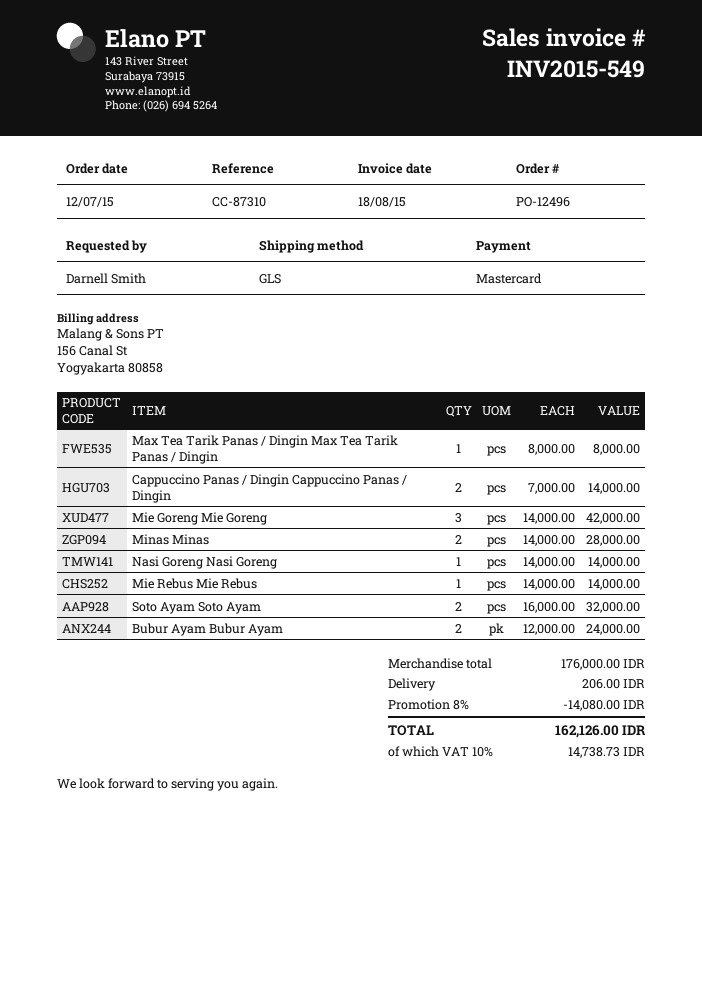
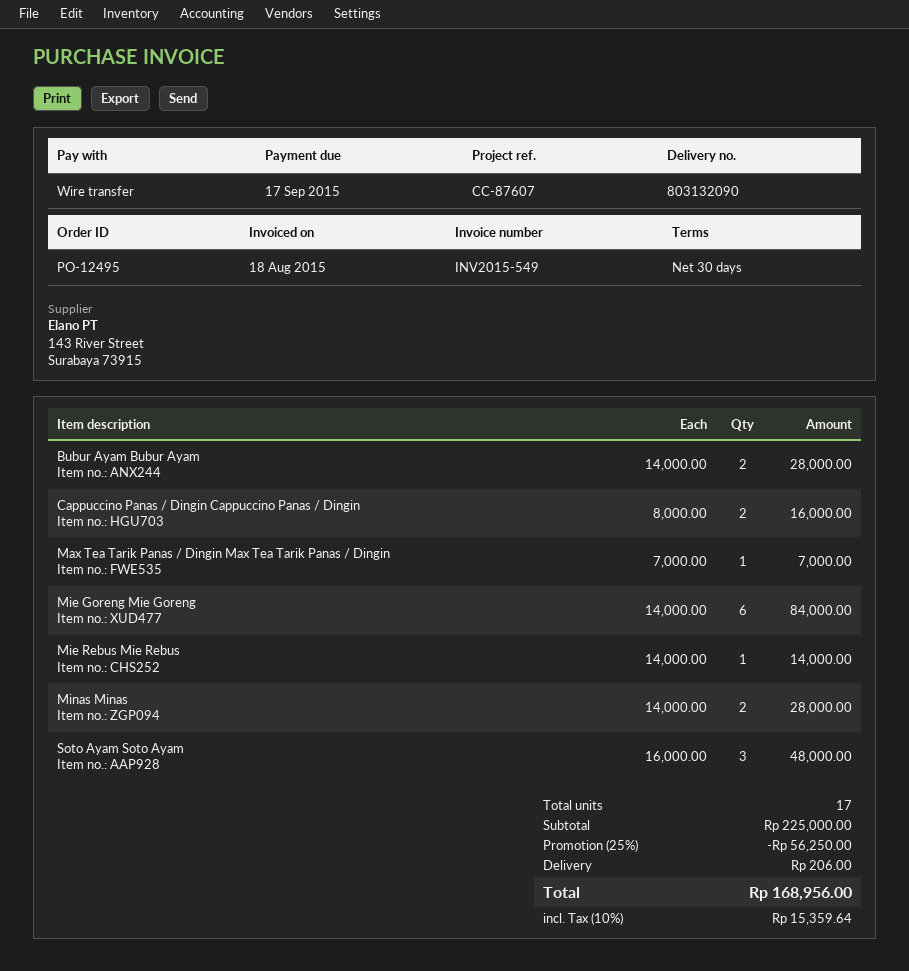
order number: PO-12496 -> PO-12495
reference: CC-87310 -> CC-87607
payment method: Mastercard -> bank transfer
Max Tea Tarik Panas / Dingin Max Tea Tarik Panas / Dingin: 1 x 8000.00 = 8000.00 -> 1 x 7000.00 = 7000.00
Cappuccino Panas / Dingin Cappuccino Panas / Dingin: 2 x 7000.00 = 14000.00 -> 2 x 8000.00 = 16000.00
Mie Goreng Mie Goreng: 3 x 14000.00 = 42000.00 -> 6 x 14000.00 = 84000.00
Nasi Goreng Nasi Goreng: 1 x 14000.00 = 14000.00 -> none
Soto Ayam Soto Ayam: 2 x 16000.00 = 32000.00 -> 3 x 16000.00 = 48000.00
Bubur Ayam Bubur Ayam: 2 x 12000.00 = 24000.00 -> 2 x 14000.00 = 28000.00
subtotal: 176000.00 -> 225000.00
discount: 8% = 14080.00 -> 25% = 56250.00
tax: 10% = 14738.73 -> 10% = 15359.64
total: 162126.00 -> 168956.00

